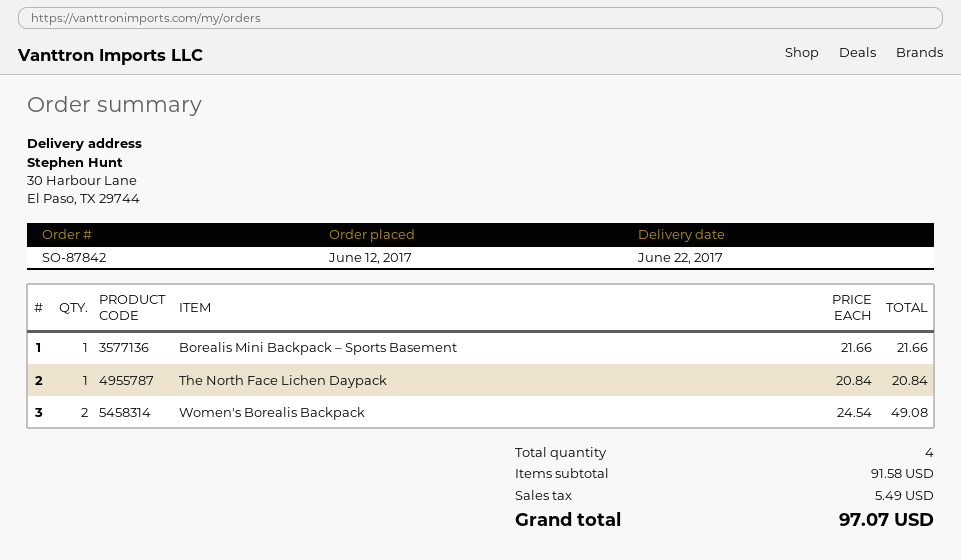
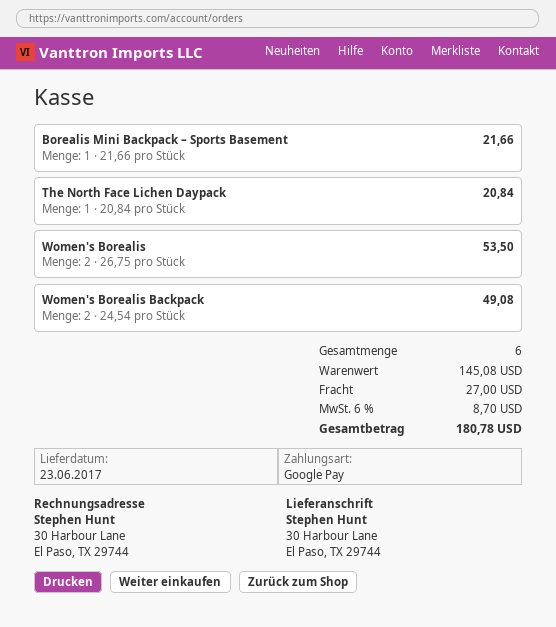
delivery date: 2017-06-22 -> 2017-06-23
Women's Borealis: none -> 2 x 26.75 = 53.50
total quantity: 4 -> 6
subtotal: 91.58 -> 145.08
shipping: none -> 27.00
tax: 5.49 -> 8.70
total: 97.07 -> 180.78

